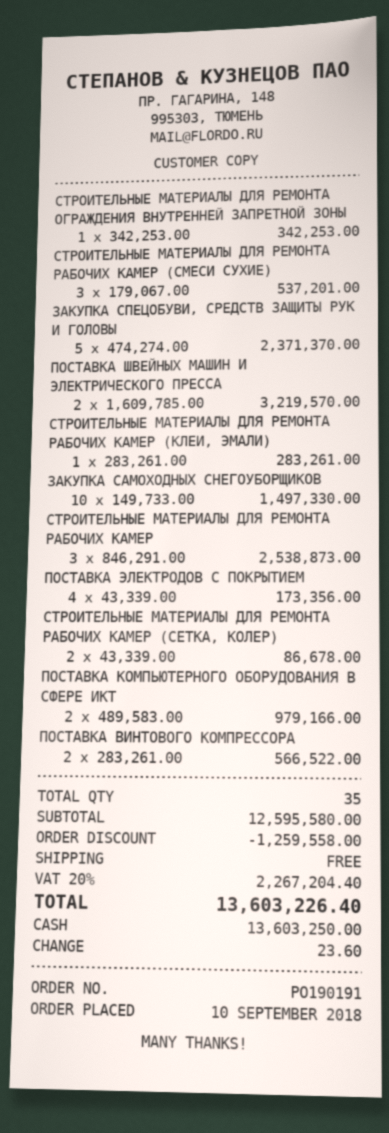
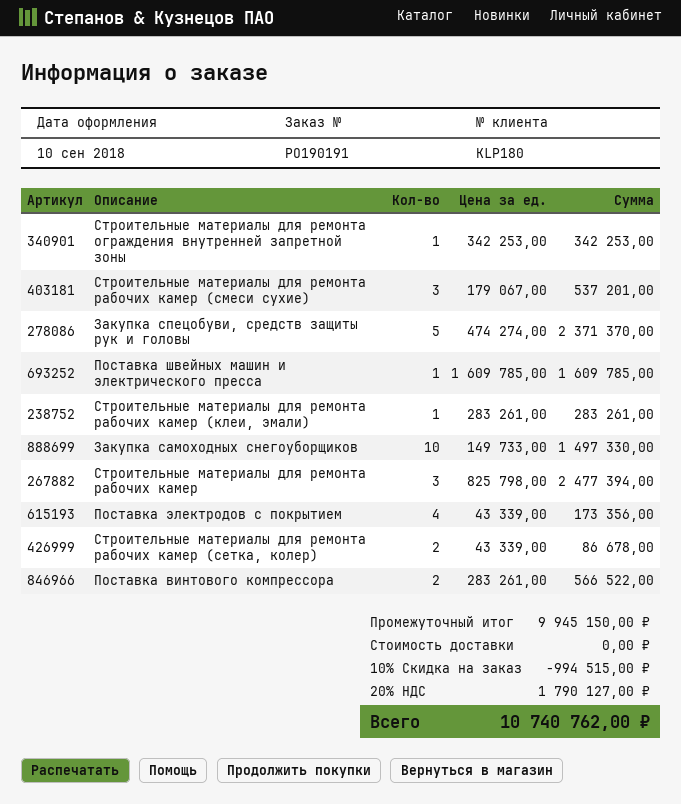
ПОСТАВКА ШВЕЙНЫХ МАШИН И ЭЛЕКТРИЧЕСКОГО ПРЕССА: 2 x 1609785.00 = 3219570.00 -> 1 x 1609785.00 = 1609785.00
СТРОИТЕЛЬНЫЕ МАТЕРИАЛЫ ДЛЯ РЕМОНТА РАБОЧИХ КАМЕР: 3 x 846291.00 = 2538873.00 -> 3 x 825798.00 = 2477394.00
ПОСТАВКА КОМПЬЮТЕРНОГО ОБОРУДОВАНИЯ В СФЕРЕ ИКТ: 2 x 489583.00 = 979166.00 -> none
subtotal: 12595580.00 -> 9945150.00
discount: 1259558.00 -> 994515.00
tax: 20% = 2267204.40 -> 20% = 1790127.00
total: 13603226.40 -> 10740762.00

